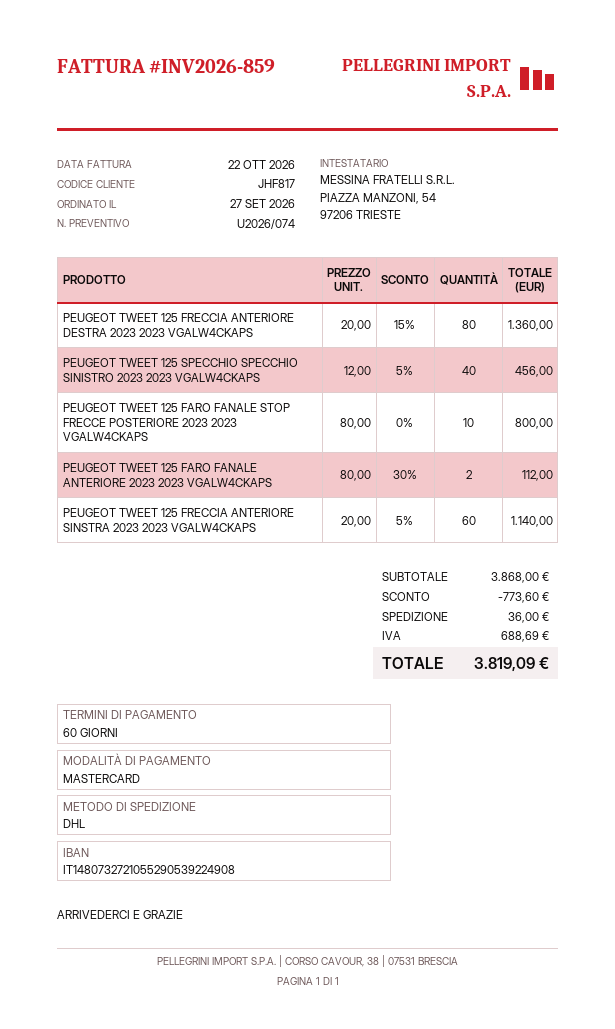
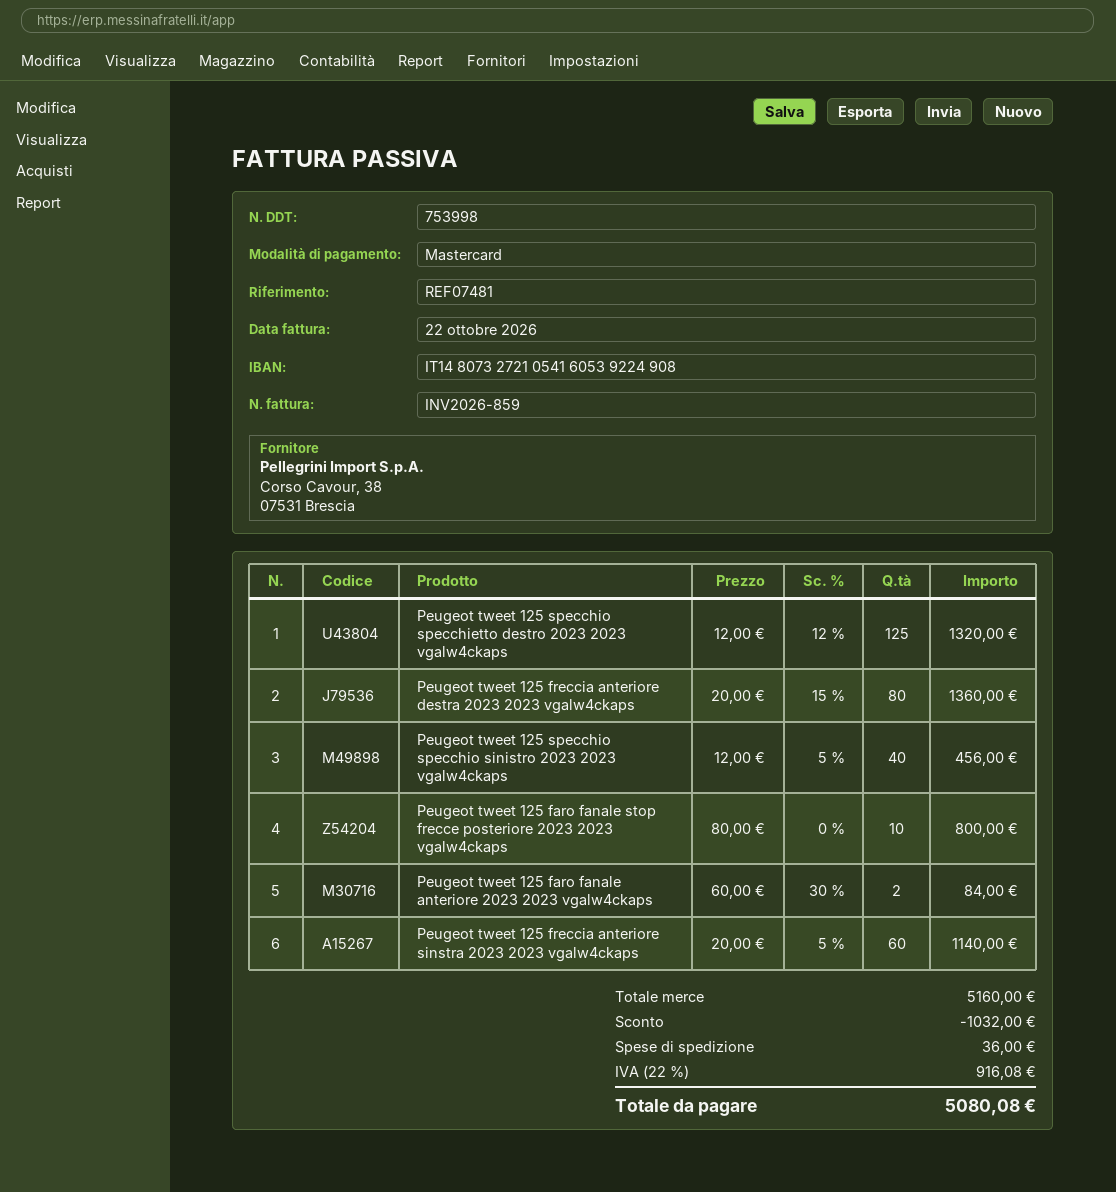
bank account: IT1480732721055290539224908 -> IT1480732721054160539224908
PEUGEOT TWEET 125 FARO FANALE ANTERIORE 2023 2023 VGALW4CKAPS: 2 x 80.00 - 30% = 112.00 -> 2 x 60.00 - 30% = 84.00
Peugeot tweet 125 specchio specchietto destro 2023 2023 vgalw4ckaps: none -> 125 x 12.00 - 12% = 1320.00
subtotal: 3868.00 -> 5160.00
discount: 773.60 -> 1032.00
tax: 688.69 -> 916.08
total: 3819.09 -> 5080.08

